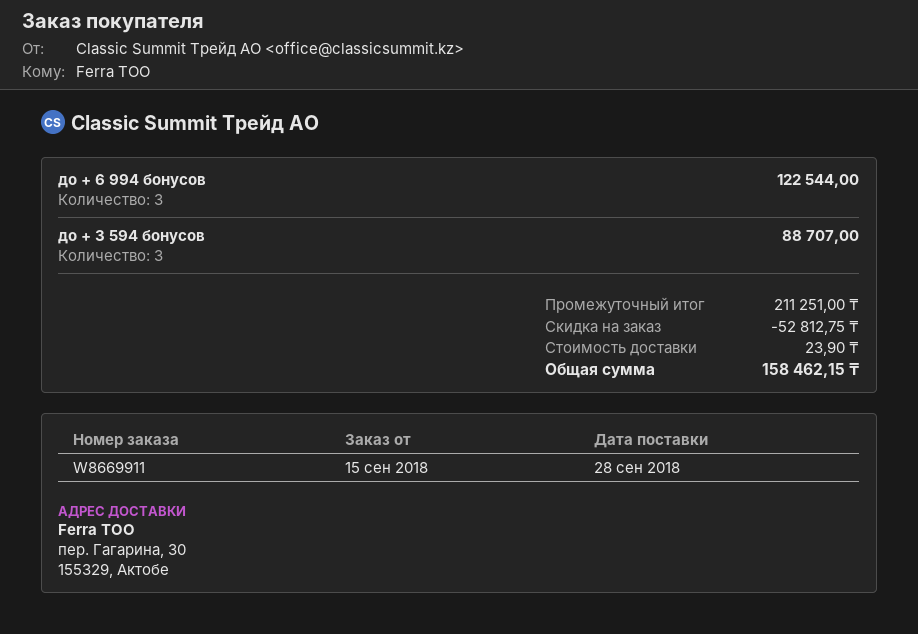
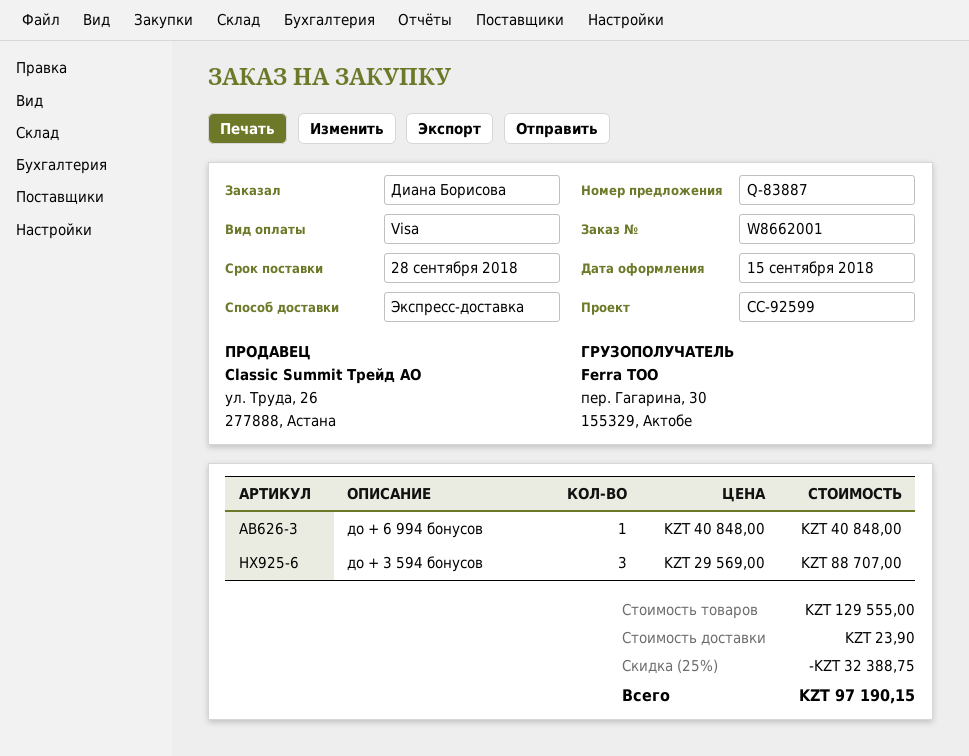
order number: W8669911 -> W8662001
до + 6 994 бонусов: 3 for 122544.00 -> 1 for 40848.00
subtotal: 211251.00 -> 129555.00
discount: 52812.75 -> 32388.75
total: 158462.15 -> 97190.15

